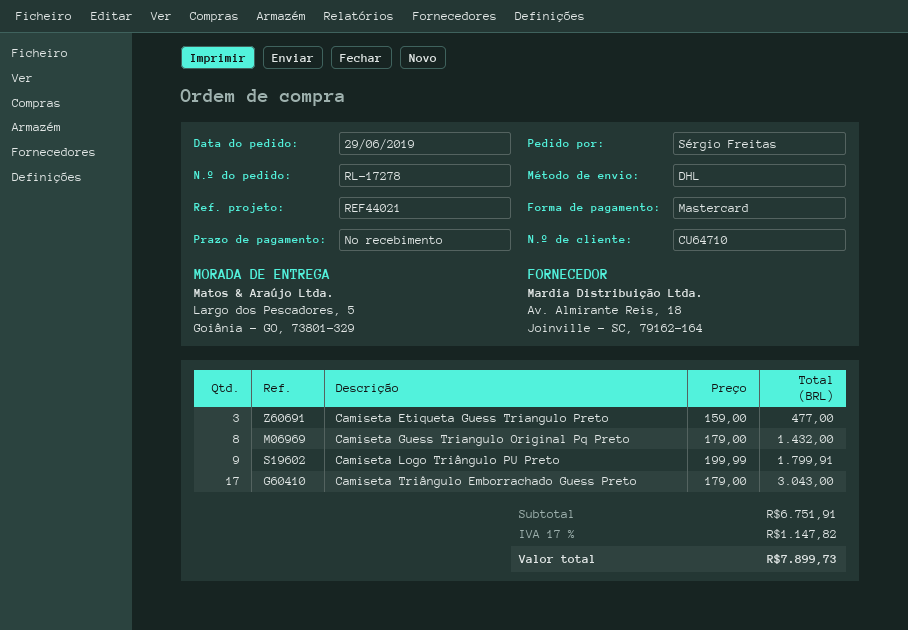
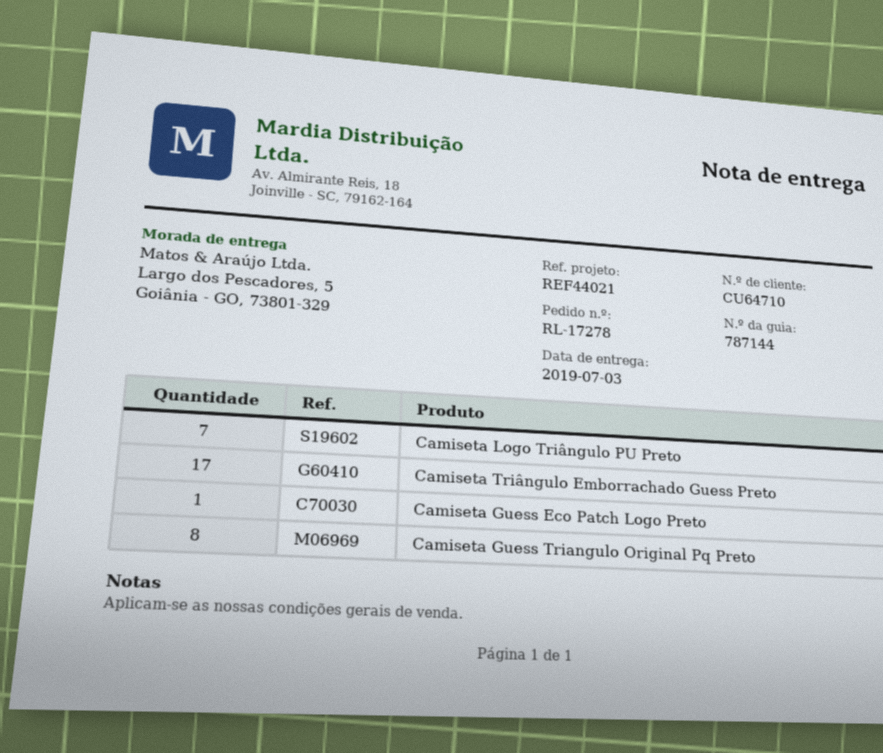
Camiseta Etiqueta Guess Triangulo Preto: 3 -> none
Camiseta Logo Triângulo PU Preto: 9 -> 7
Camiseta Guess Eco Patch Logo Preto: none -> 1

